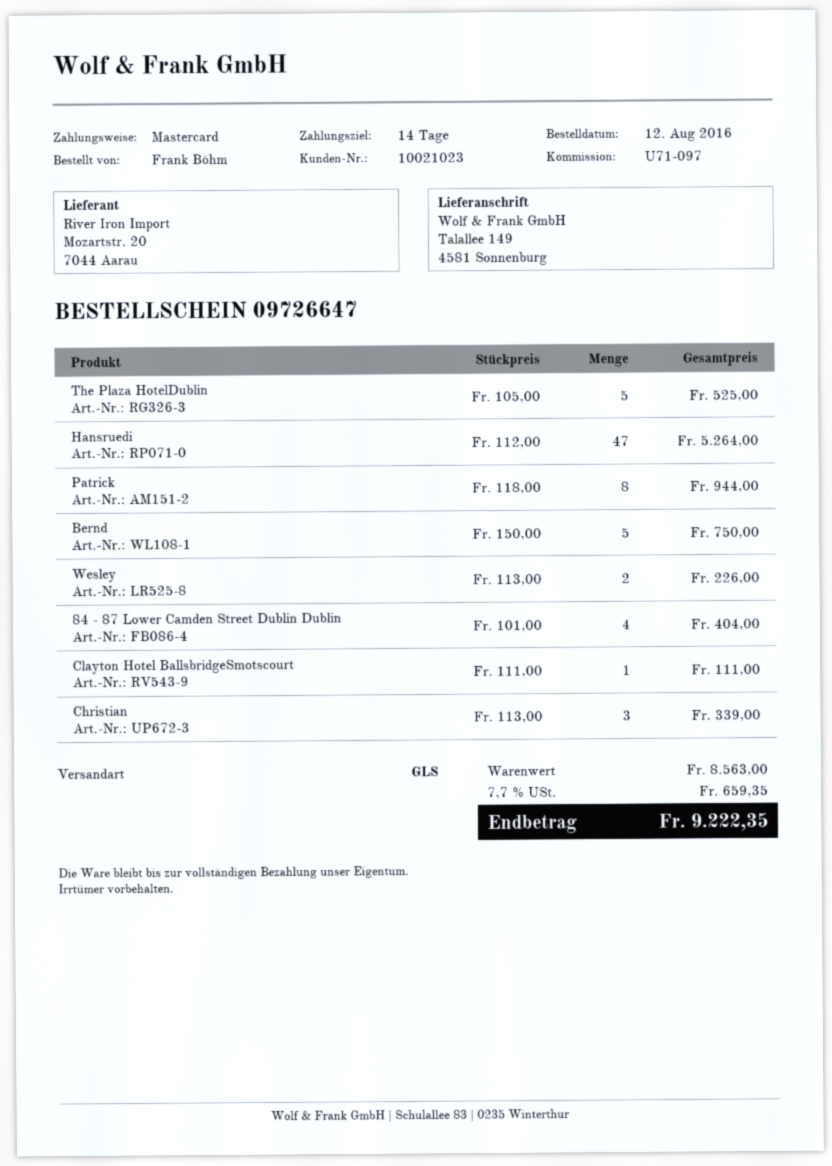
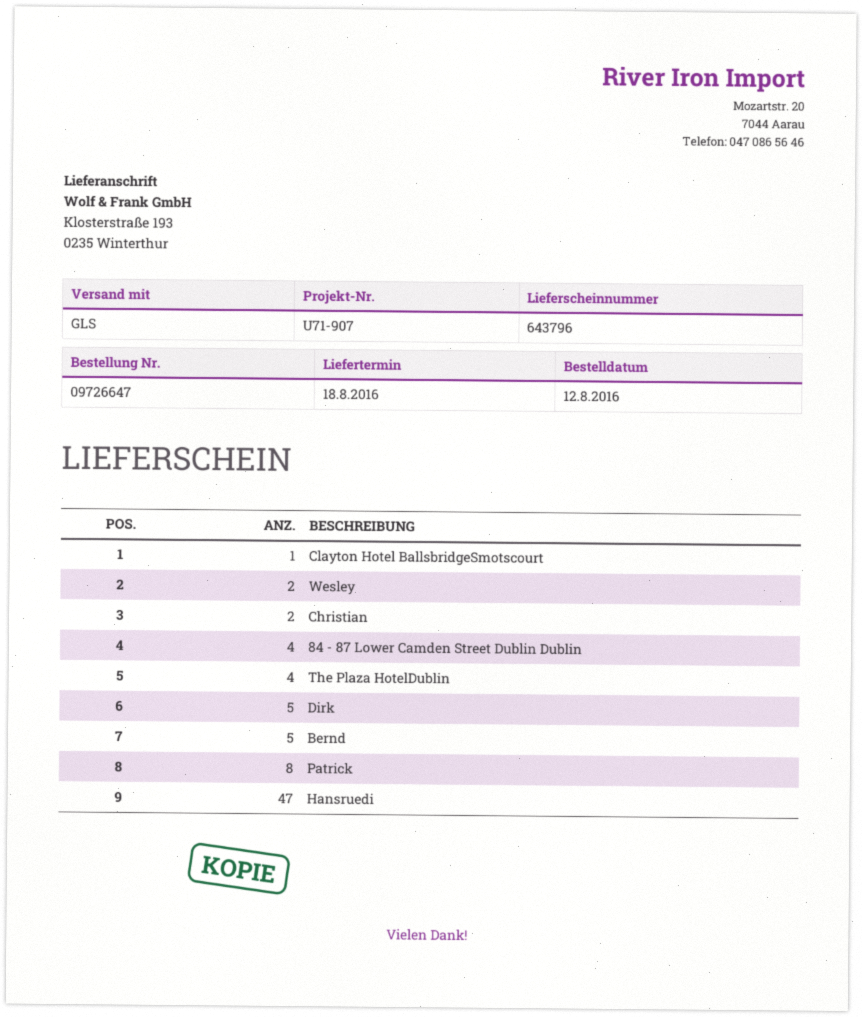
reference: U71-097 -> U71-907
ship to: Talallee 149, 4581 Sonnenburg -> Klosterstraße 193, 0235 Winterthur
The Plaza HotelDublin: 5 -> 4
Christian: 3 -> 2
Dirk: none -> 5

